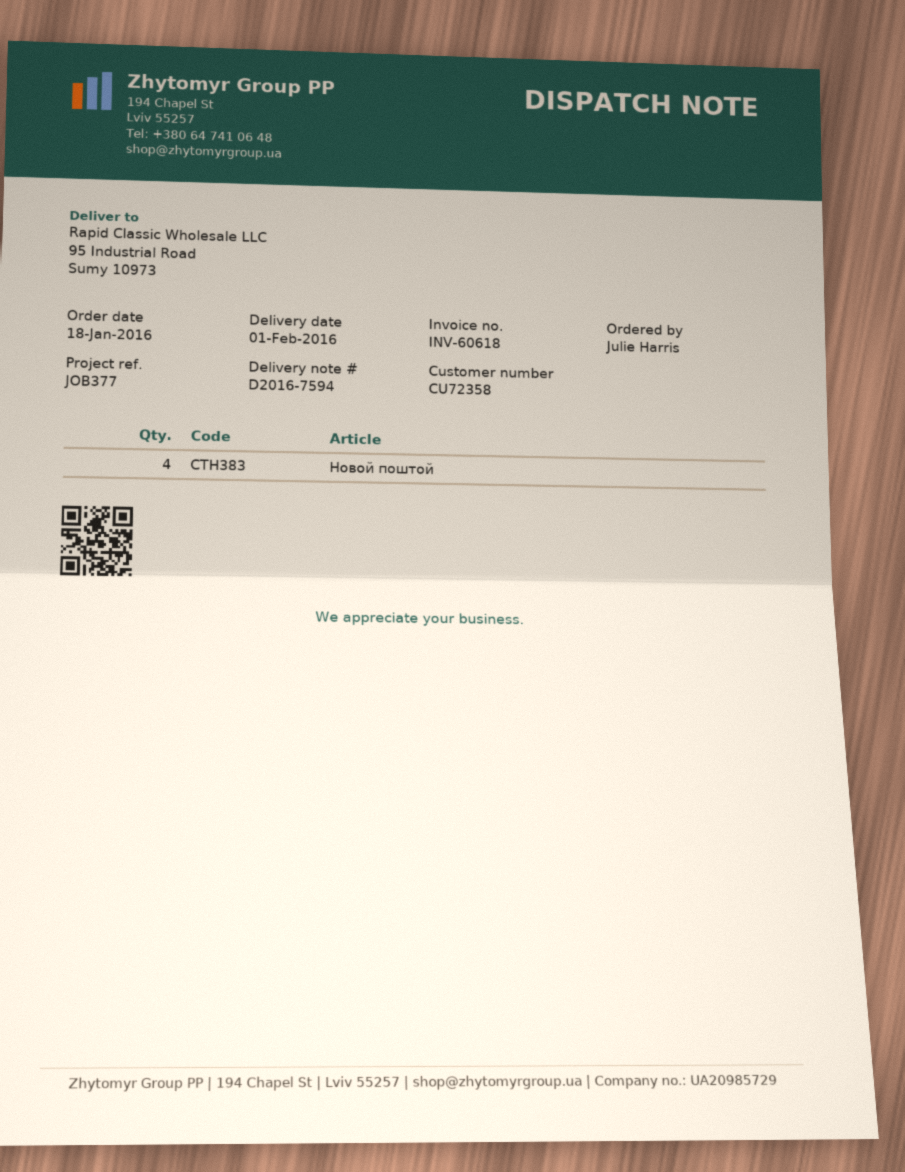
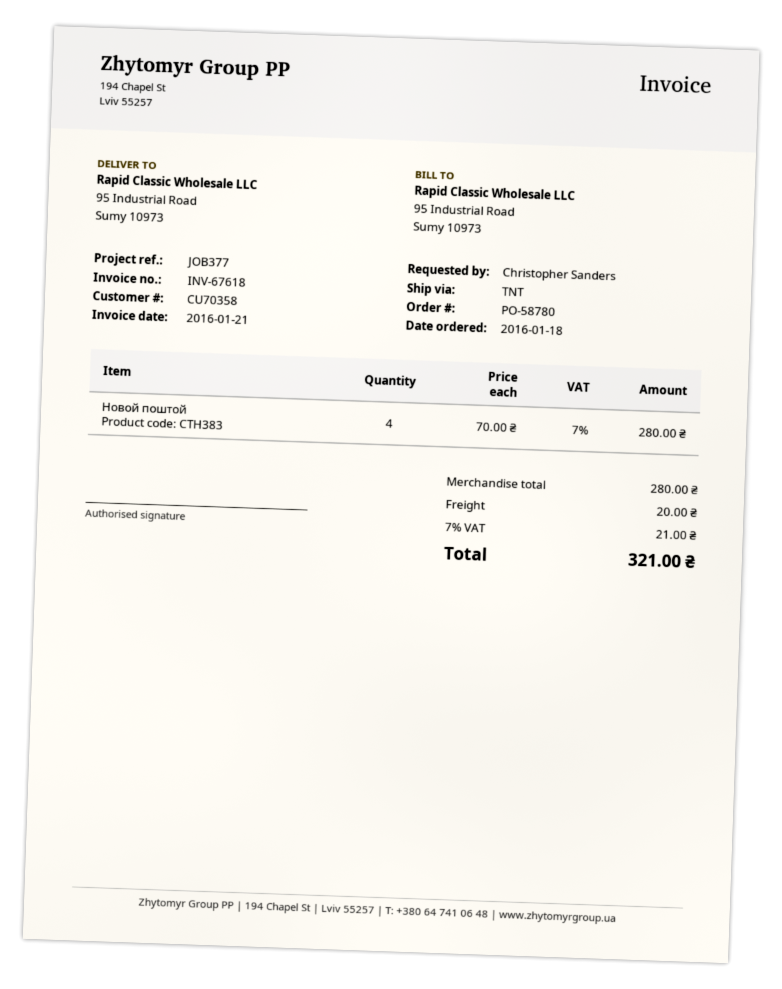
invoice number: INV-60618 -> INV-67618
customer number: CU72358 -> CU70358
ordered by: Julie Harris -> Christopher Sanders

